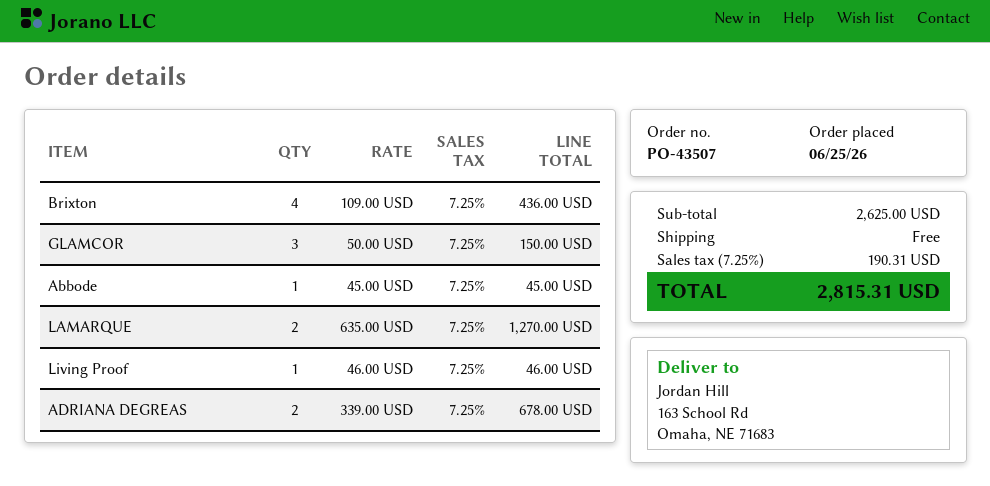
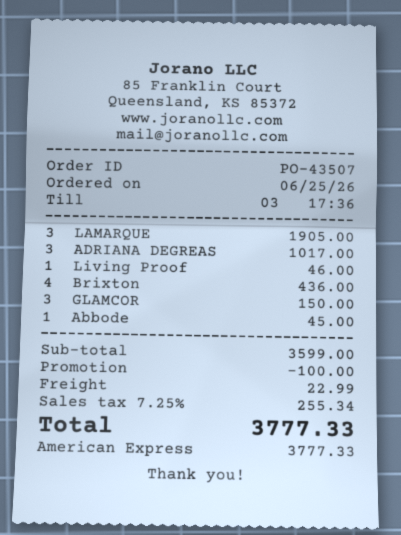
LAMARQUE: 2 for 1270.00 -> 3 for 1905.00
ADRIANA DEGREAS: 2 for 678.00 -> 3 for 1017.00
subtotal: 2625.00 -> 3599.00
discount: none -> 100.00
shipping: 0.00 -> 22.99
tax: 7.25% = 190.31 -> 7.25% = 255.34
total: 2815.31 -> 3777.33

